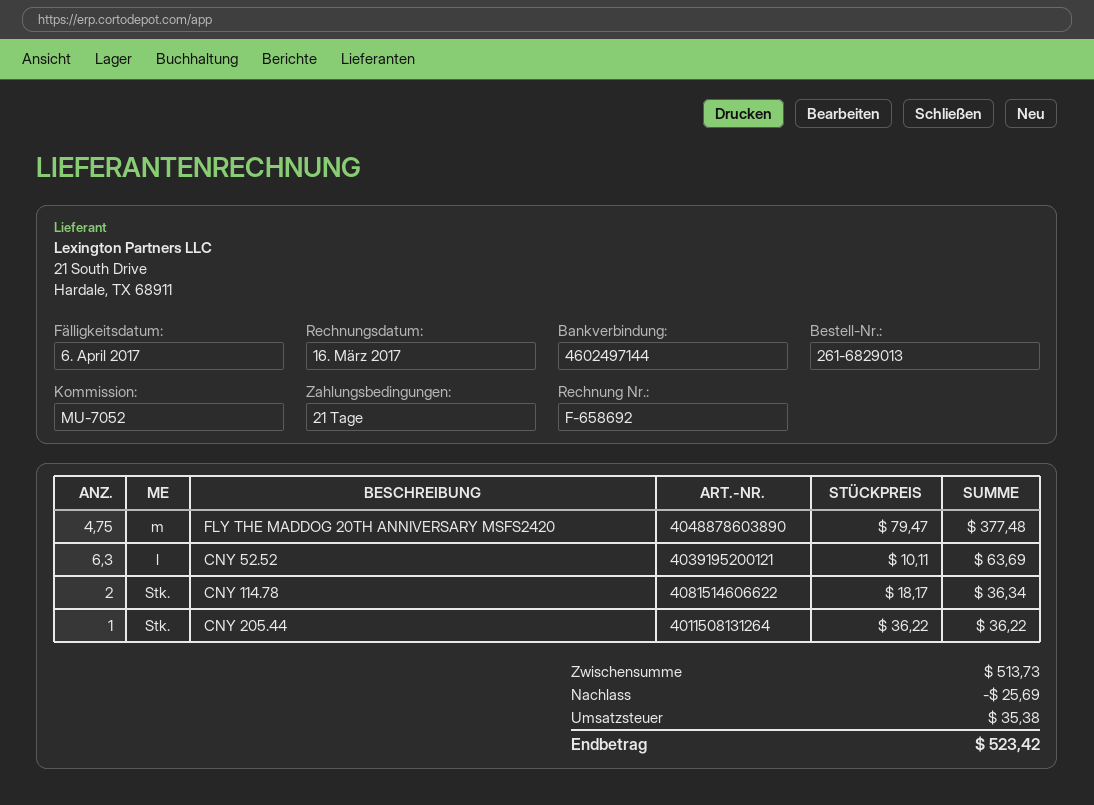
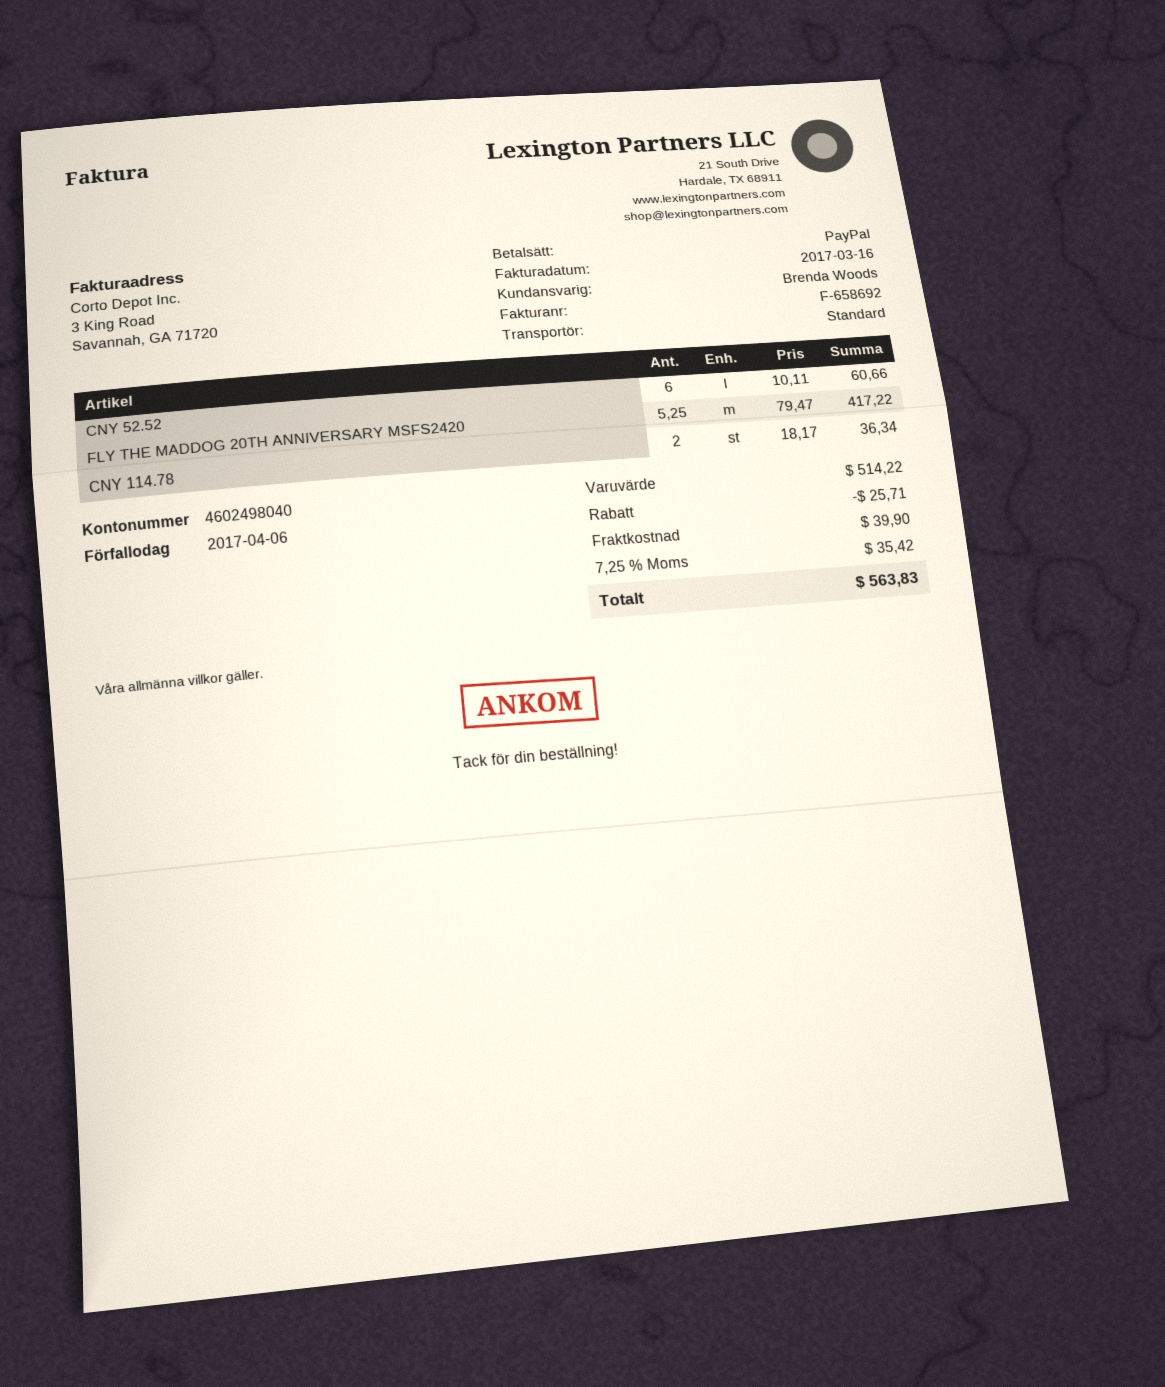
bank account: 4602497144 -> 4602498040
FLY THE MADDOG 20TH ANNIVERSARY MSFS2420: 4.75 x 79.47 = 377.48 -> 5.25 x 79.47 = 417.22
CNY 52.52: 6.3 x 10.11 = 63.69 -> 6 x 10.11 = 60.66
CNY 205.44: 1 x 36.22 = 36.22 -> none
subtotal: 513.73 -> 514.22
discount: 25.69 -> 25.71
shipping: none -> 39.90
tax: 35.38 -> 35.42
total: 523.42 -> 563.83

